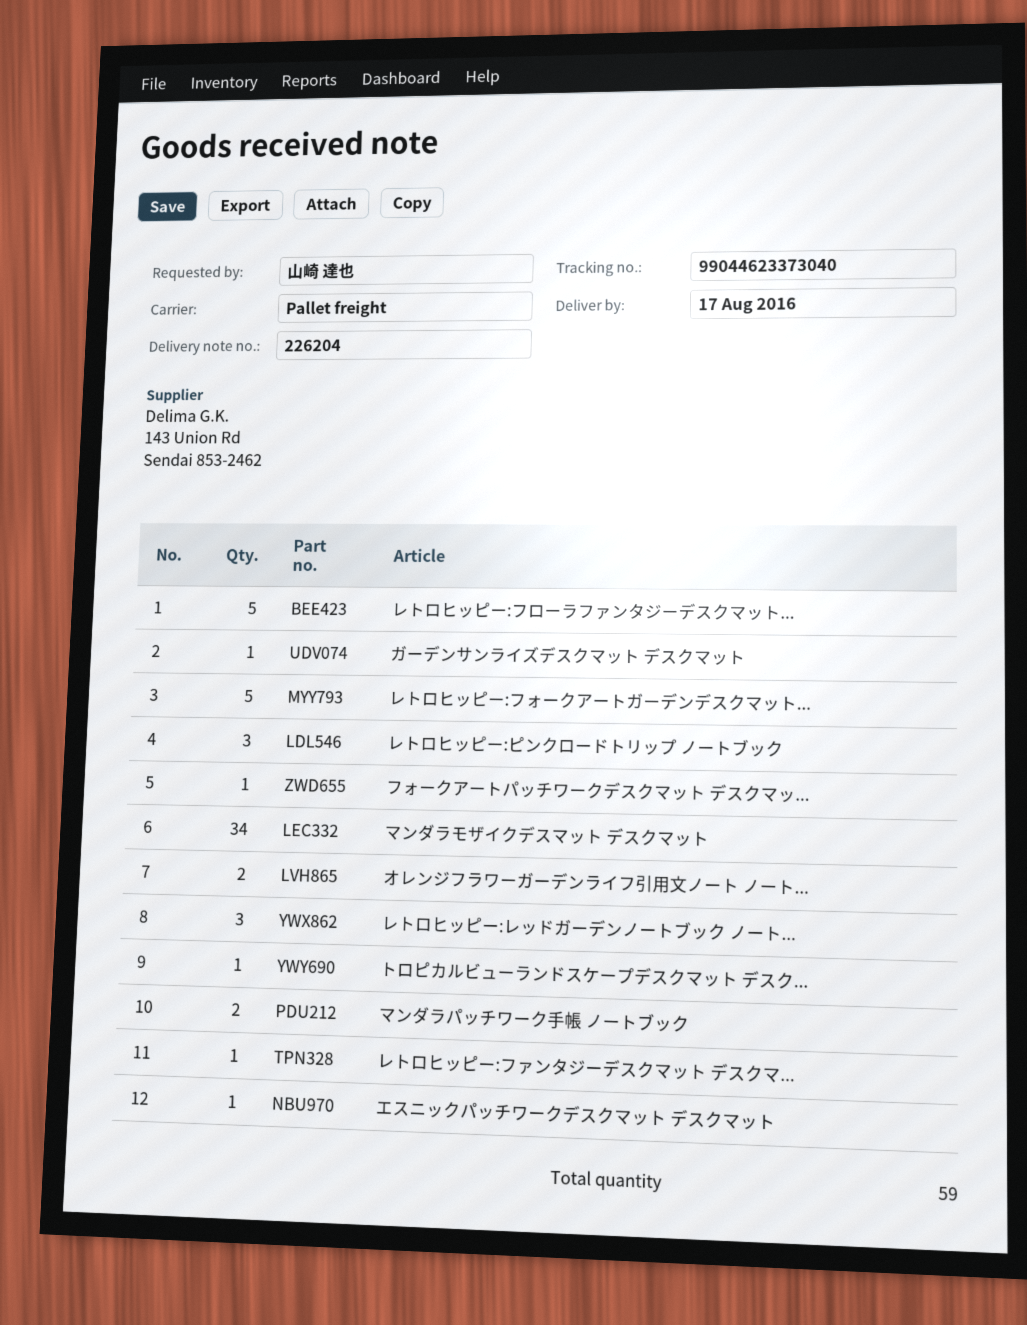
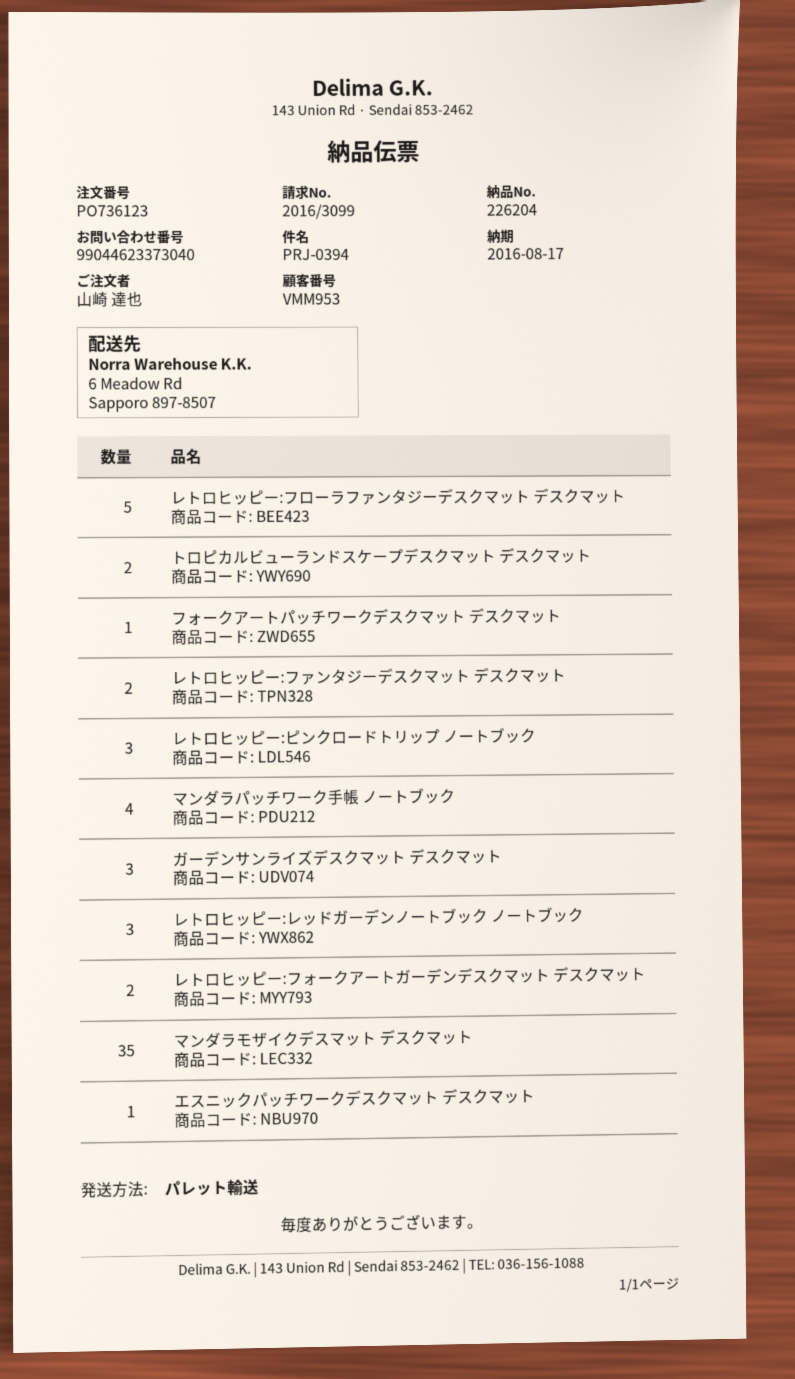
ガーデンサンライズデスクマット デスクマット: 1 -> 3
レトロヒッピー:フォークアートガーデンデスクマット...: 5 -> 2
マンダラモザイクデスマット デスクマット: 34 -> 35
オレンジフラワーガーデンライフ引用文ノート ノート...: 2 -> none
トロピカルビューランドスケープデスクマット デスク...: 1 -> 2
マンダラパッチワーク手帳 ノートブック: 2 -> 4
レトロヒッピー:ファンタジーデスクマット デスクマ...: 1 -> 2

